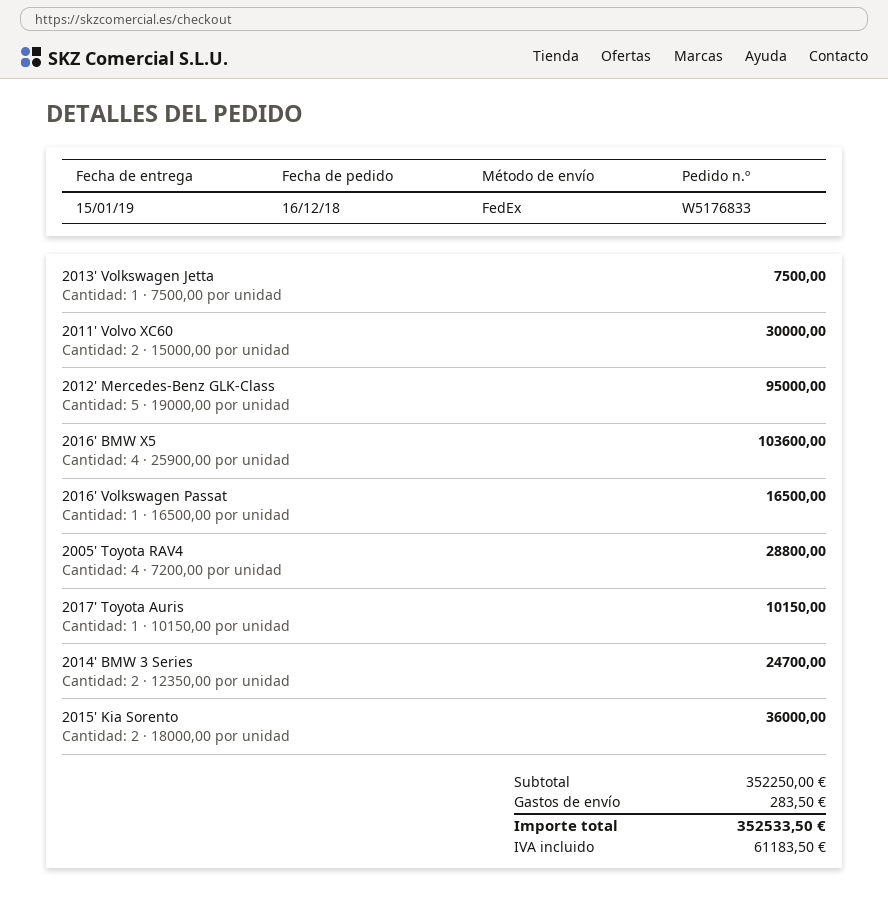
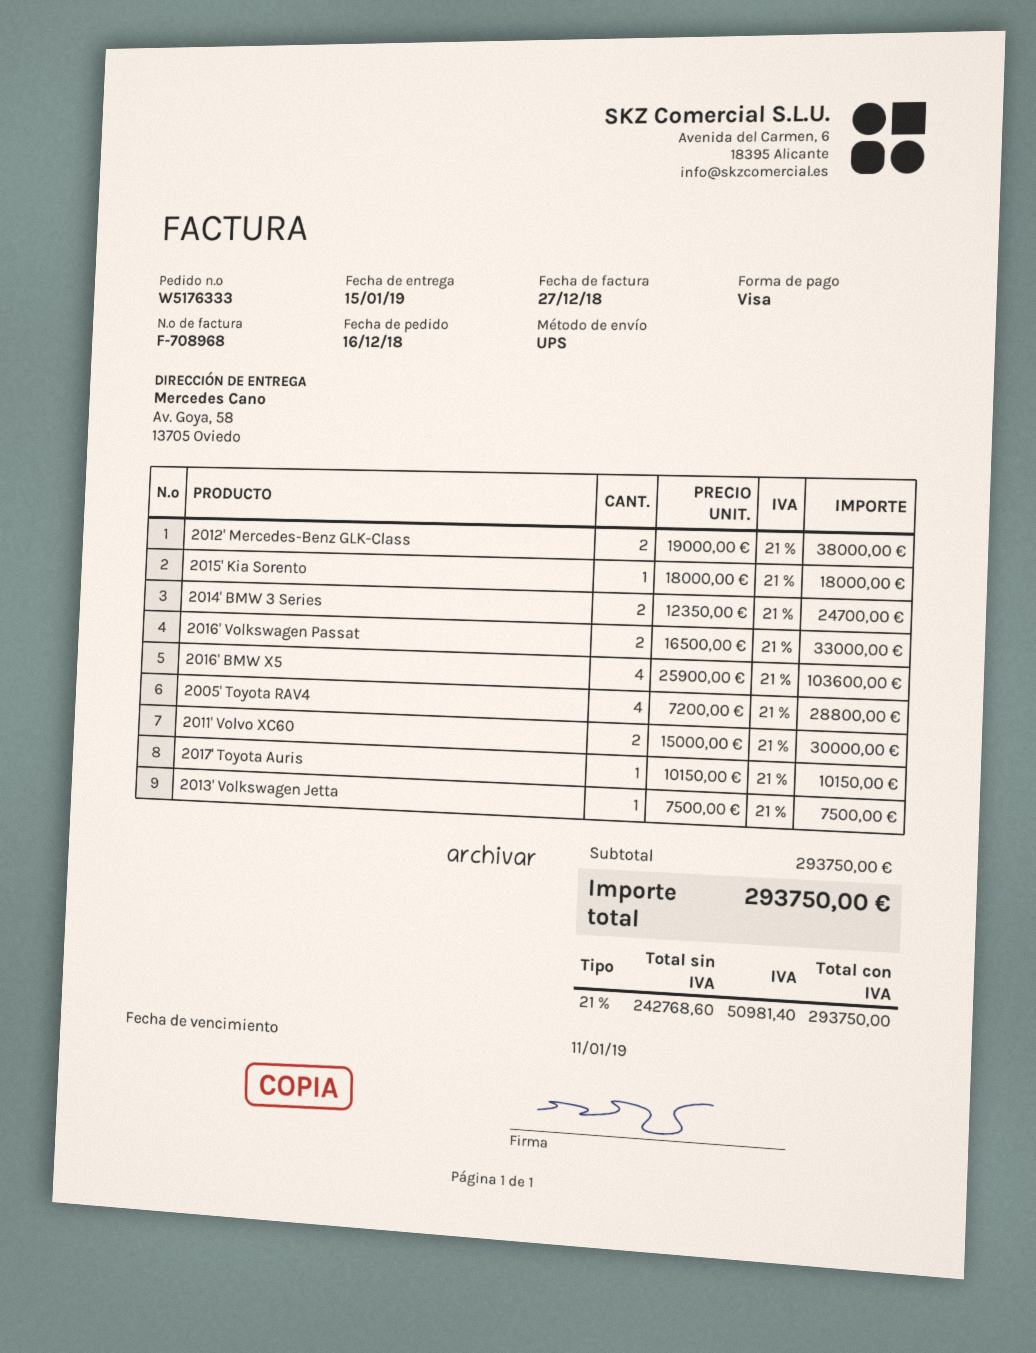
order number: W5176833 -> W5176333
shipping method: FedEx -> UPS
2012' Mercedes-Benz GLK-Class: 5 x 19000.00 = 95000.00 -> 2 x 19000.00 = 38000.00
2016' Volkswagen Passat: 1 x 16500.00 = 16500.00 -> 2 x 16500.00 = 33000.00
2015' Kia Sorento: 2 x 18000.00 = 36000.00 -> 1 x 18000.00 = 18000.00
subtotal: 352250.00 -> 293750.00
shipping: 283.50 -> none
tax: 61183.50 -> 50981.40
total: 352533.50 -> 293750.00

